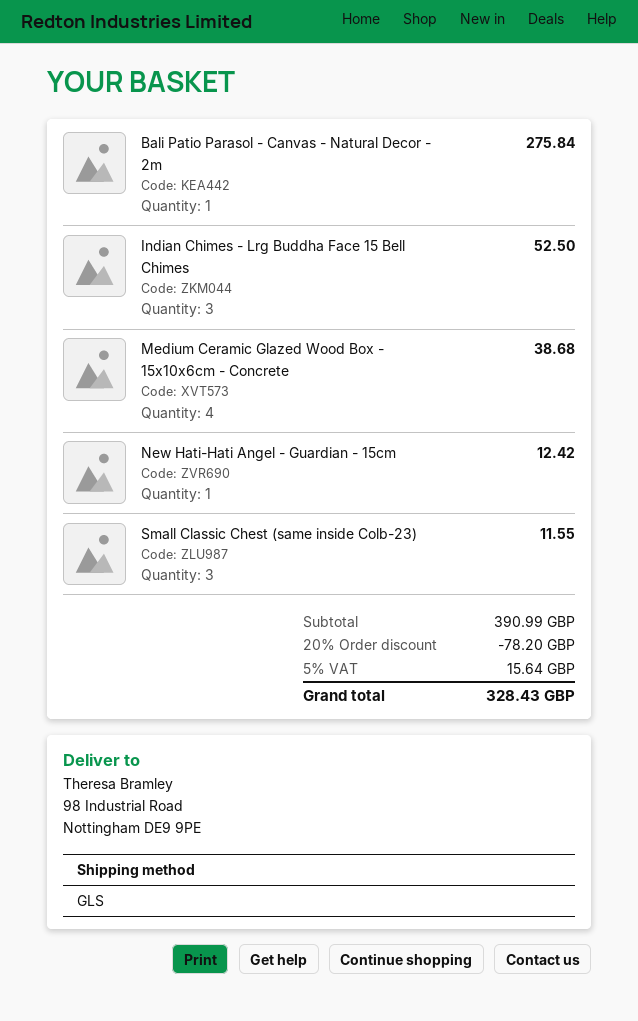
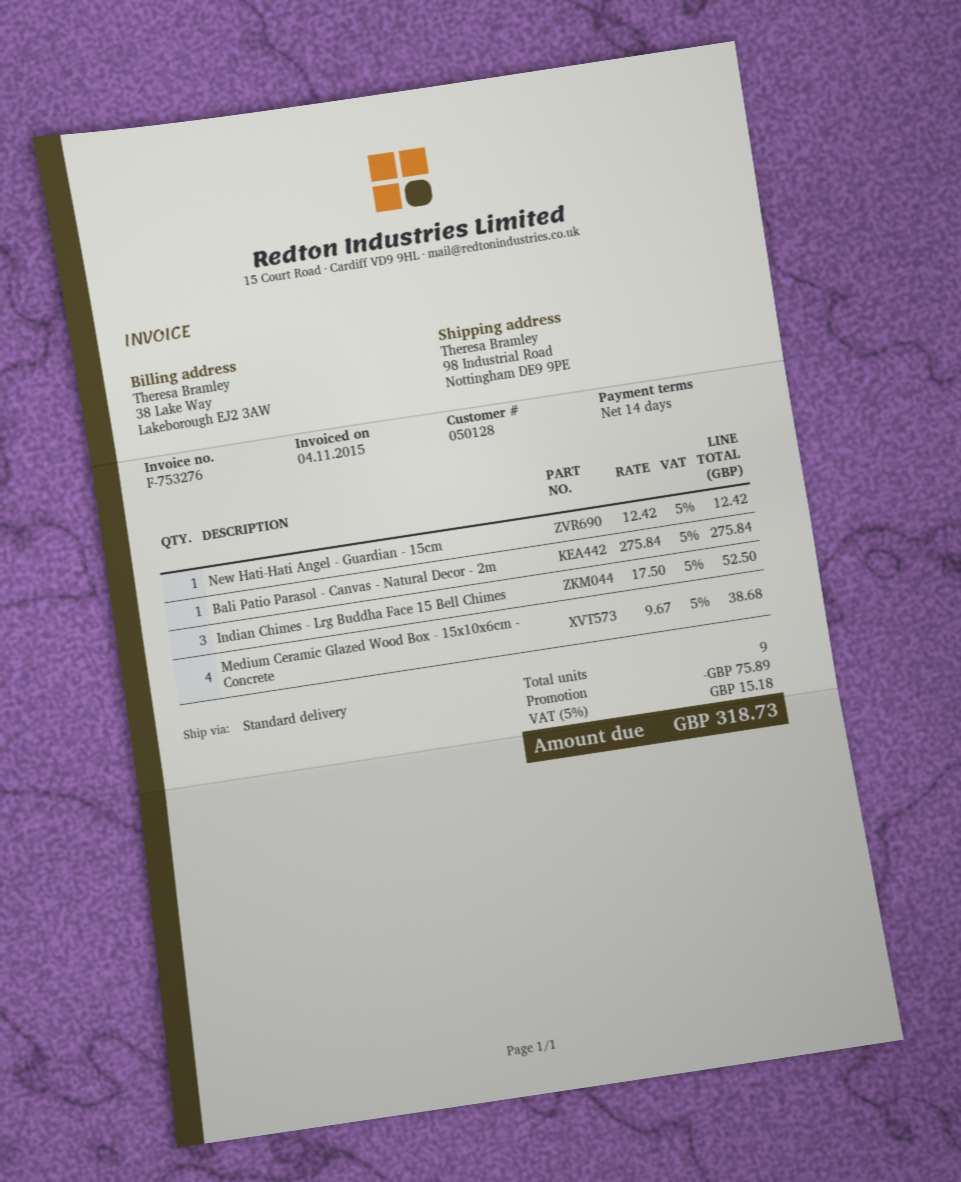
shipping method: GLS -> standard
Small Classic Chest (same inside Colb-23): 3 for 11.55 -> none
discount: 78.20 -> 75.89
tax: 5% = 15.64 -> 5% = 15.18
total: 328.43 -> 318.73

